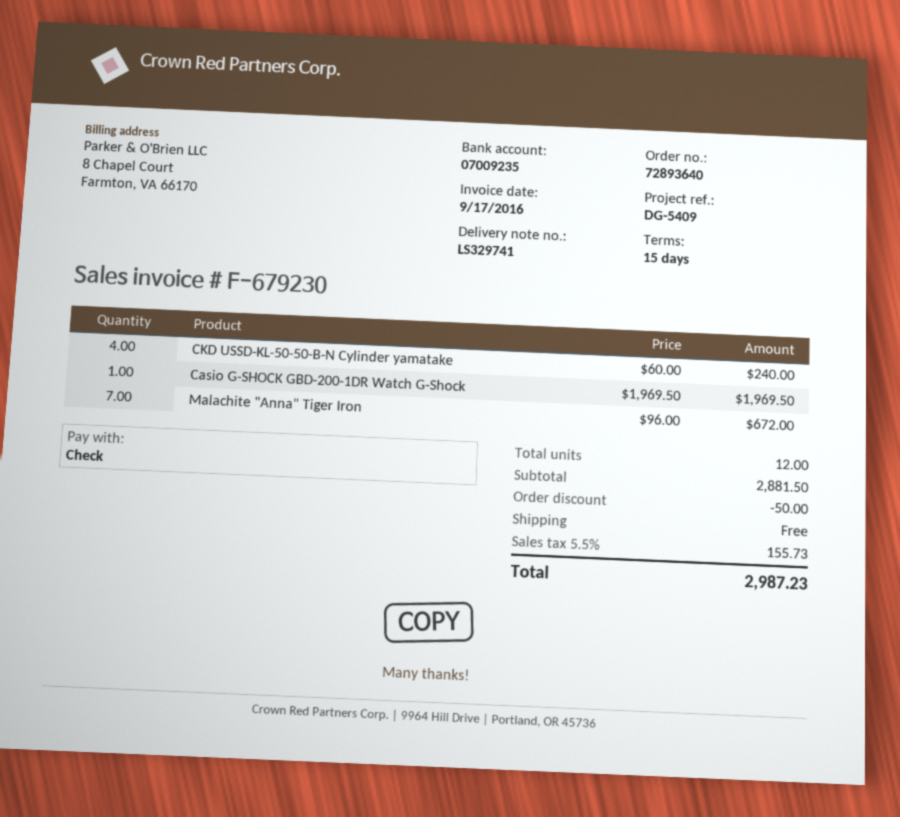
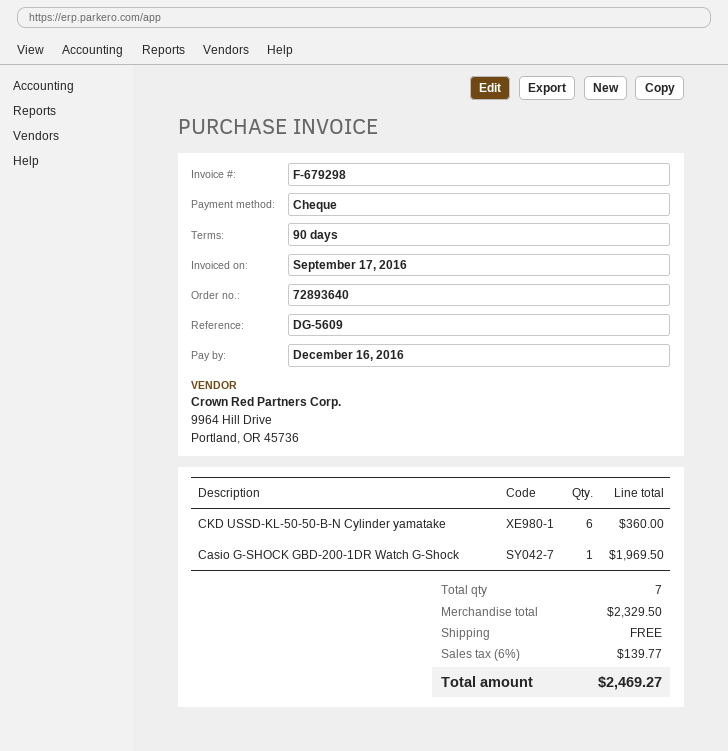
invoice number: F-679230 -> F-679298
payment terms: 15 days -> 90 days
reference: DG-5409 -> DG-5609
CKD USSD-KL-50-50-B-N Cylinder yamatake: 4 for 240.00 -> 6 for 360.00
Malachite "Anna" Tiger Iron: 7 for 672.00 -> none
total quantity: 12 -> 7
subtotal: 2881.50 -> 2329.50
discount: 50.00 -> none
tax: 5.5% = 155.73 -> 6% = 139.77
total: 2987.23 -> 2469.27

